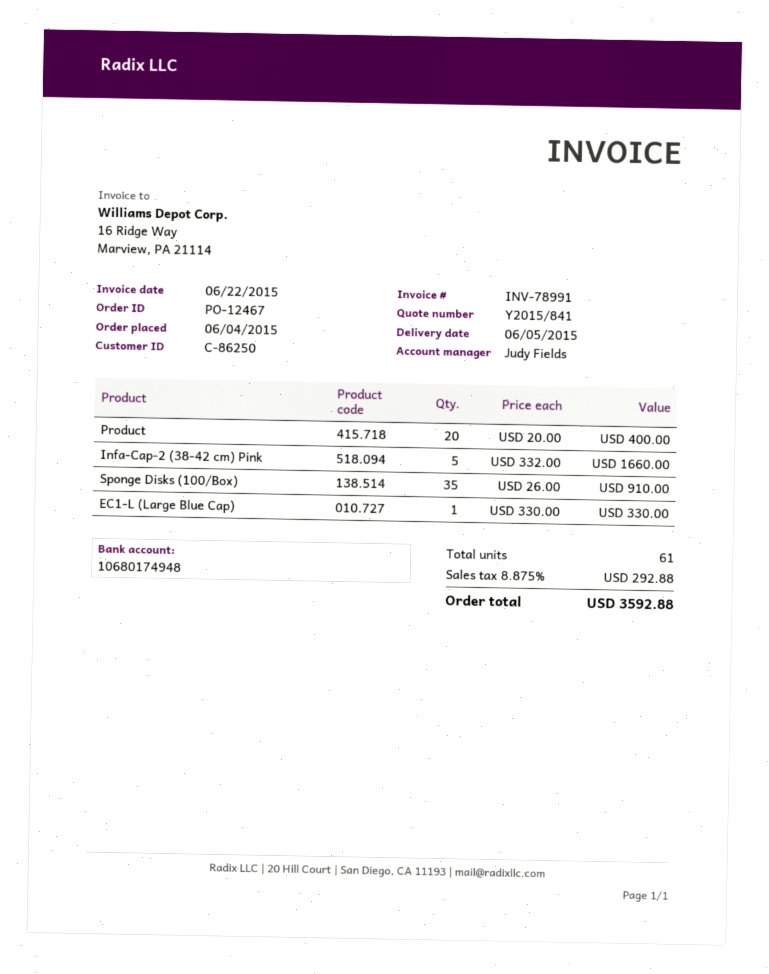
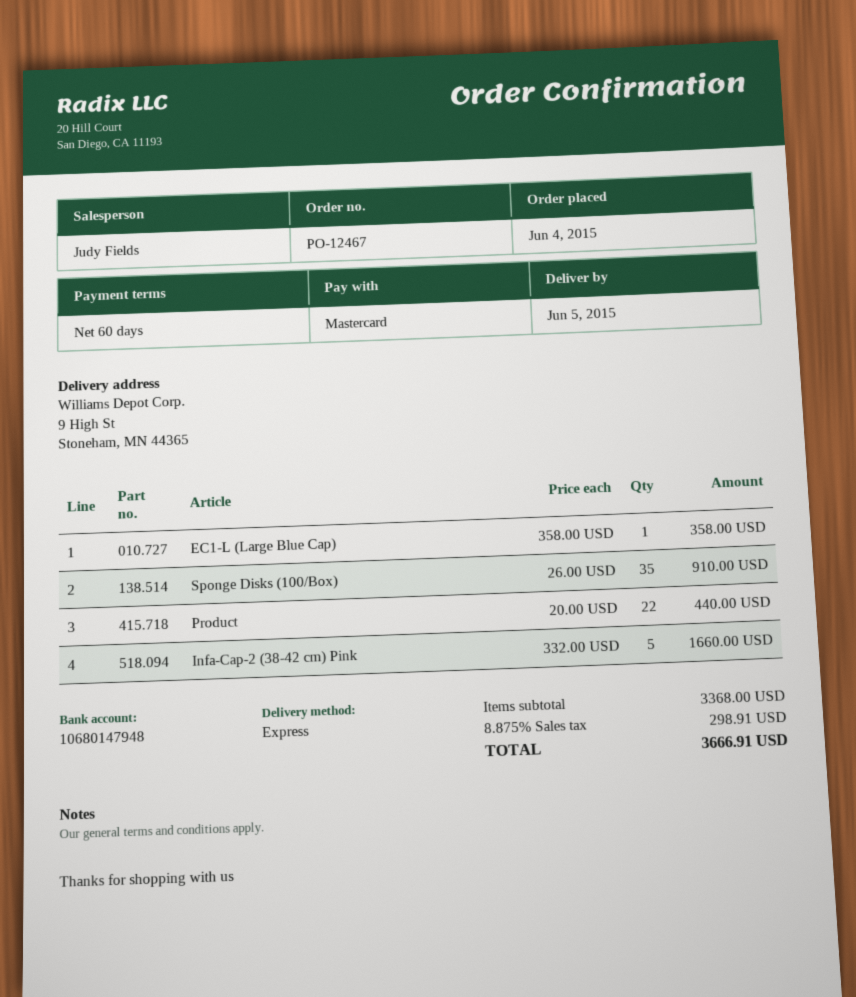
bank account: 10680174948 -> 10680147948
Product: 20 x 20.00 = 400.00 -> 22 x 20.00 = 440.00
EC1-L (Large Blue Cap): 1 x 330.00 = 330.00 -> 1 x 358.00 = 358.00
tax: 8.875% = 292.88 -> 8.875% = 298.91
total: 3592.88 -> 3666.91

